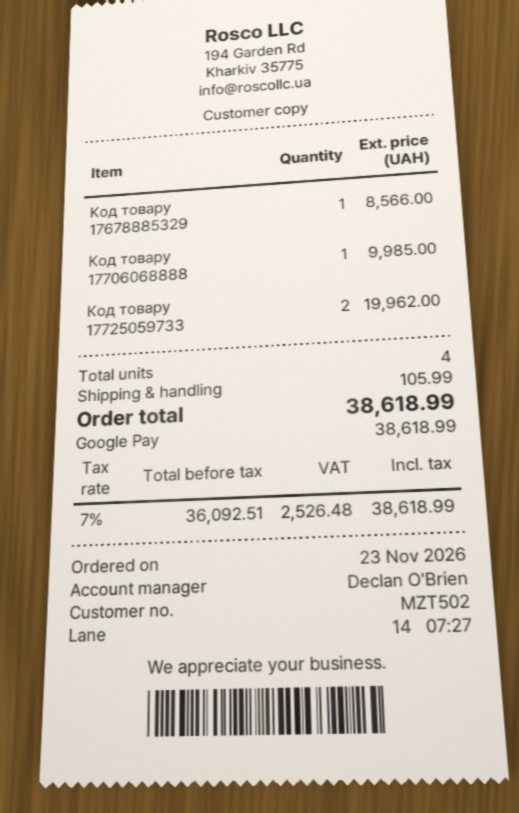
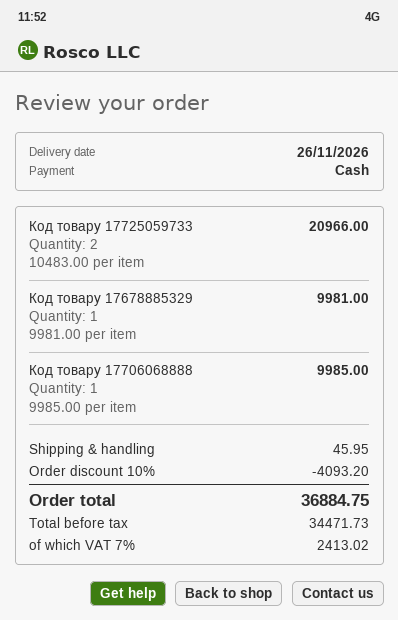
payment method: Google Pay -> cash
Код товару 17678885329: 1 for 8566.00 -> 1 for 9981.00
Код товару 17725059733: 2 for 19962.00 -> 2 for 20966.00
discount: none -> 10% = 4093.20
shipping: 105.99 -> 45.95
net: 36092.51 -> 34471.73
tax: 7% = 2526.48 -> 7% = 2413.02
total: 38618.99 -> 36884.75

